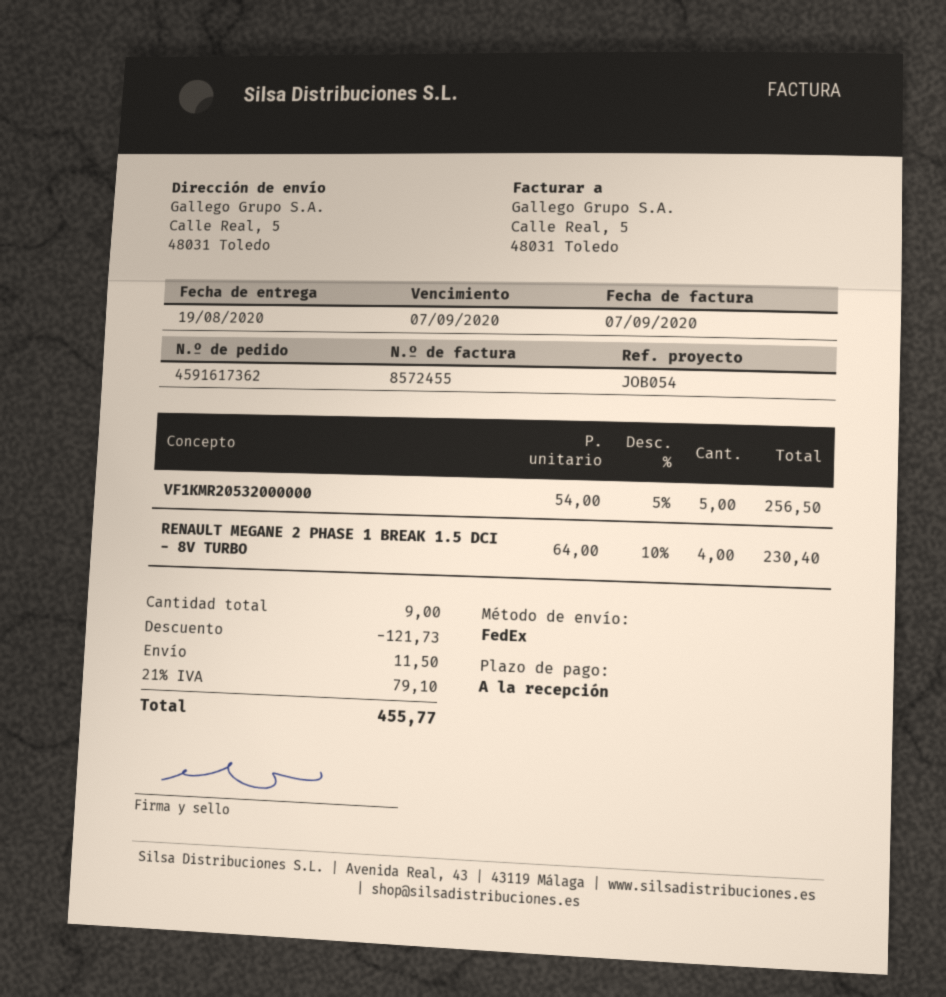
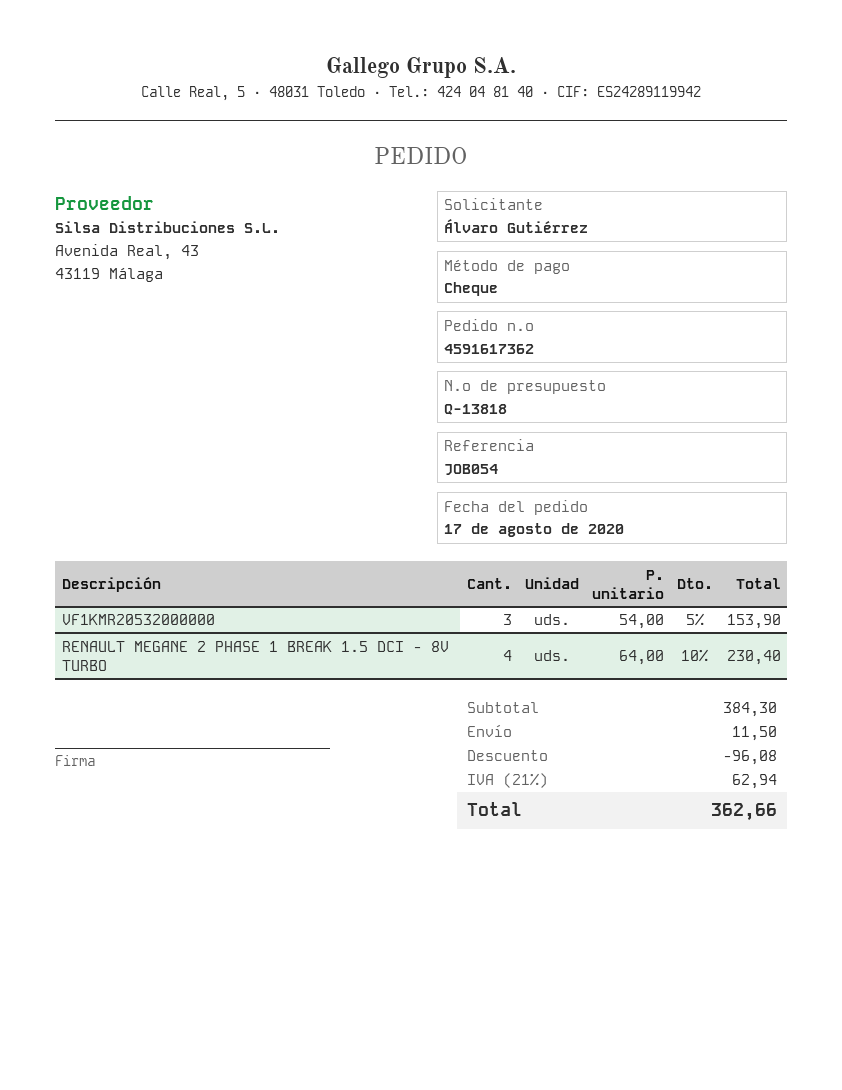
VF1KMR20532000000: 5 x 54.00 - 5% = 256.50 -> 3 x 54.00 - 5% = 153.90
discount: 121.73 -> 96.08
tax: 21% = 79.10 -> 21% = 62.94
total: 455.77 -> 362.66

